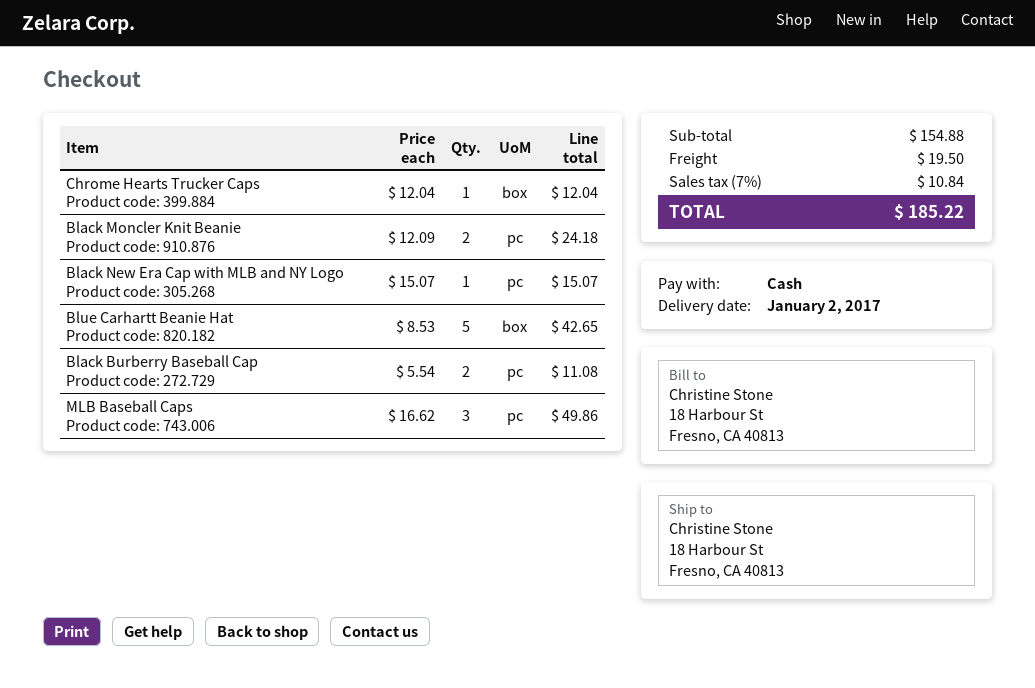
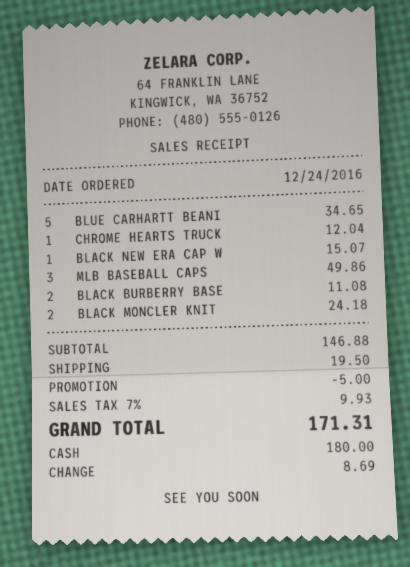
Blue Carhartt Beanie Hat: 5 for 42.65 -> 5 for 34.65
subtotal: 154.88 -> 146.88
discount: none -> 5.00
tax: 7% = 10.84 -> 7% = 9.93
total: 185.22 -> 171.31

